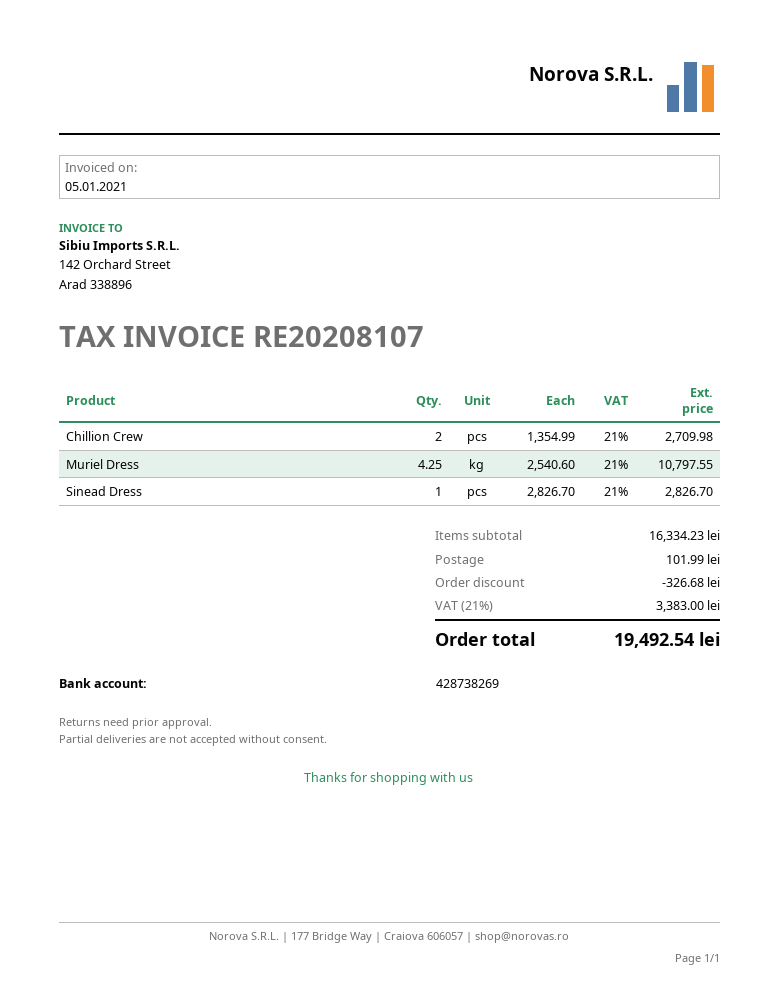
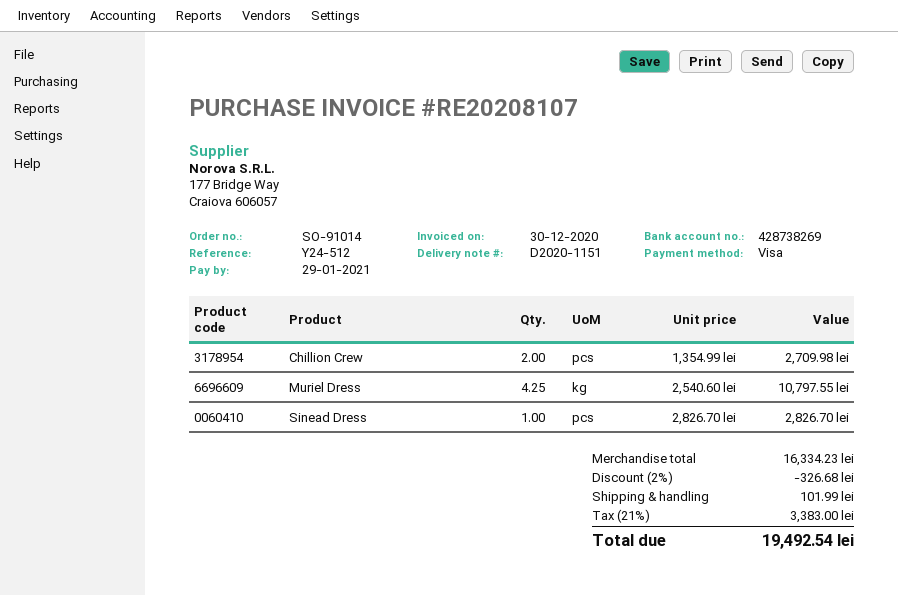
invoice date: 2021-01-05 -> 2020-12-30

